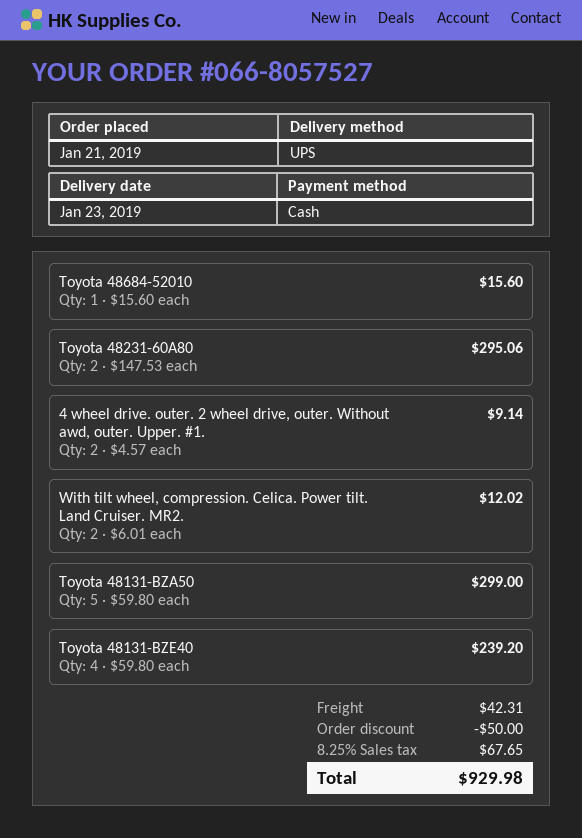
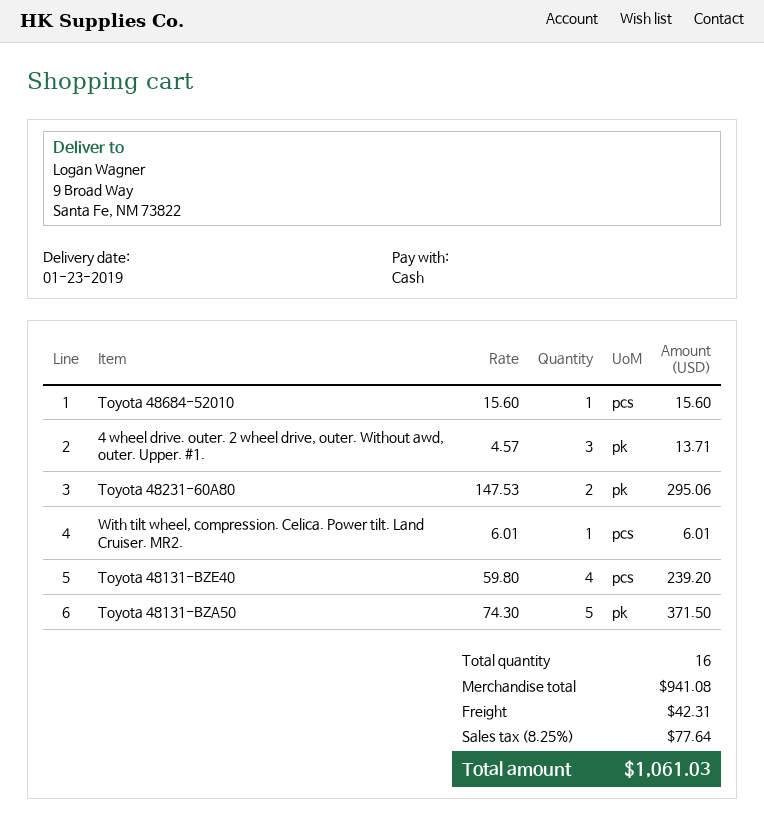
4 wheel drive. outer. 2 wheel drive, outer. Without awd, outer. Upper. #1.: 2 x 4.57 = 9.14 -> 3 x 4.57 = 13.71
With tilt wheel, compression. Celica. Power tilt. Land Cruiser. MR2.: 2 x 6.01 = 12.02 -> 1 x 6.01 = 6.01
Toyota 48131-BZA50: 5 x 59.80 = 299.00 -> 5 x 74.30 = 371.50
discount: 50.00 -> none
tax: 8.25% = 67.65 -> 8.25% = 77.64
total: 929.98 -> 1061.03

